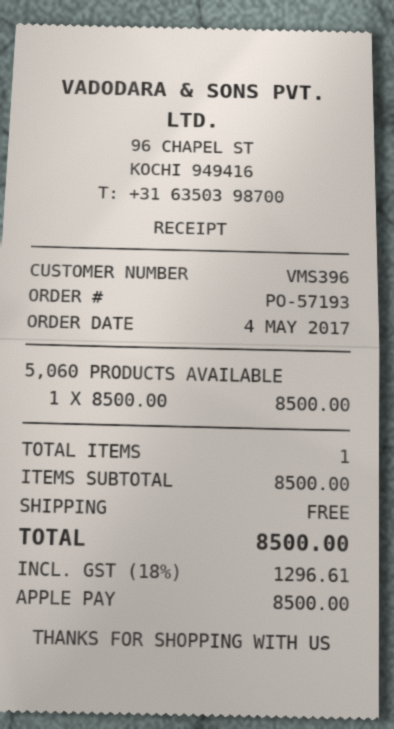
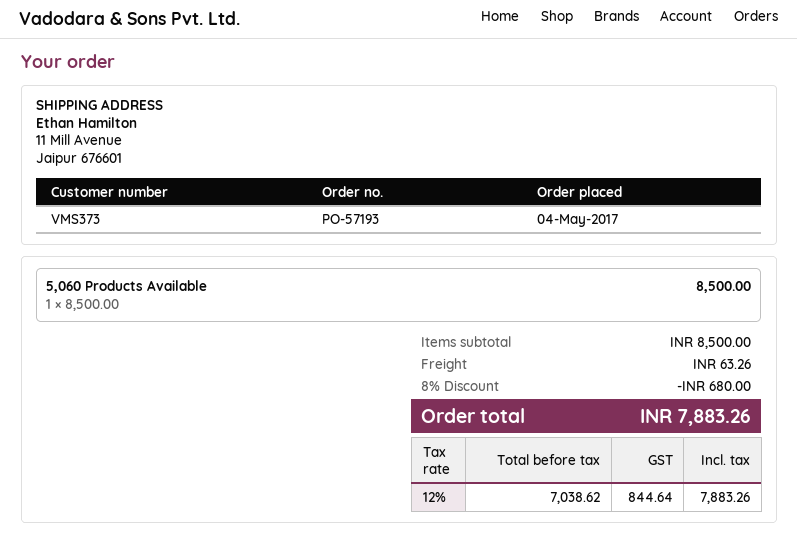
customer number: VMS396 -> VMS373
discount: none -> 8% = 680.00
shipping: 0.00 -> 63.26
tax: 18% = 1296.61 -> 12% = 844.64
total: 8500.00 -> 7883.26

